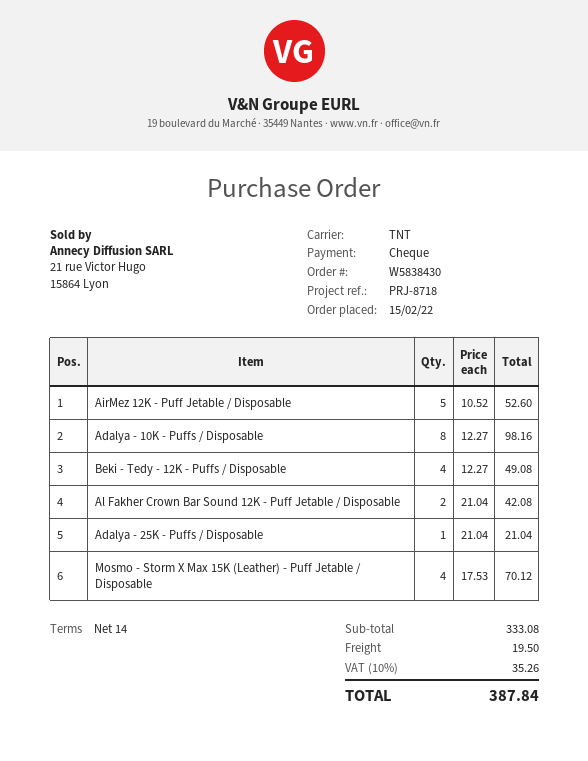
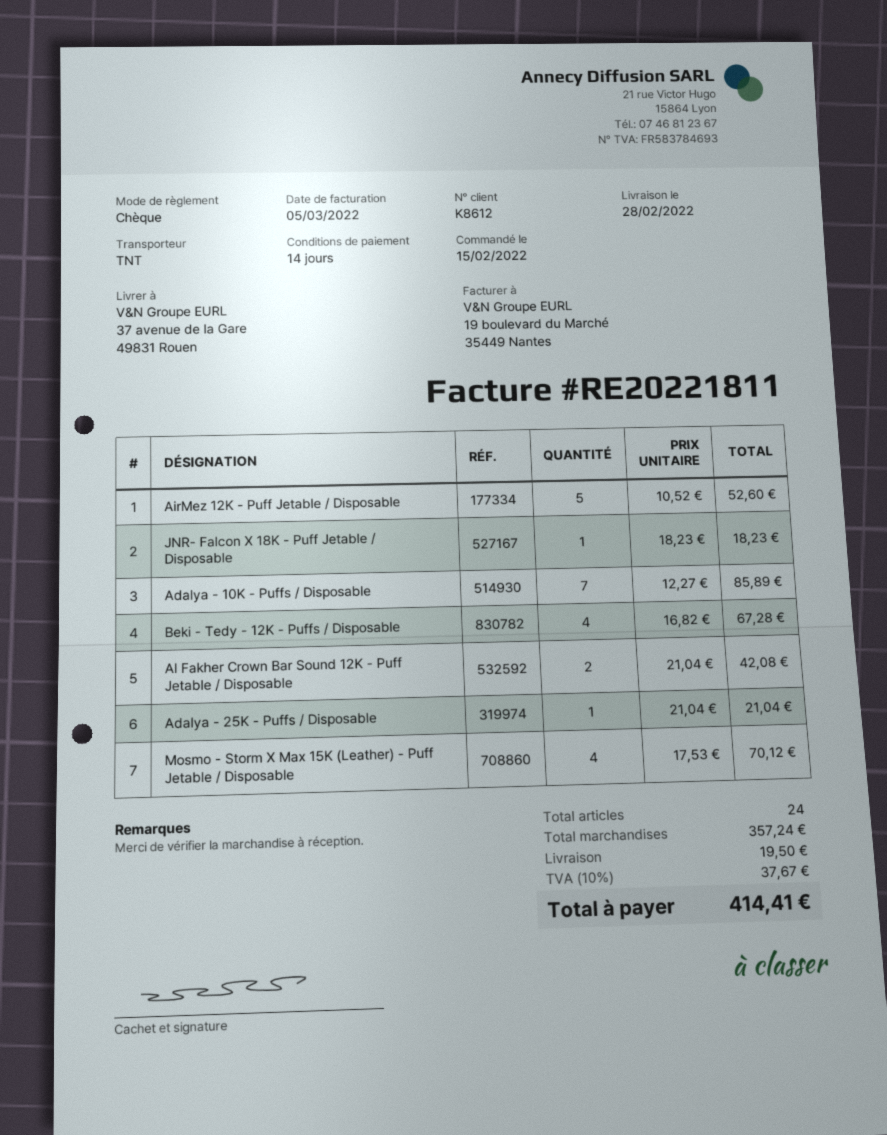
Adalya - 10K - Puffs / Disposable: 8 x 12.27 = 98.16 -> 7 x 12.27 = 85.89
Beki - Tedy - 12K - Puffs / Disposable: 4 x 12.27 = 49.08 -> 4 x 16.82 = 67.28
JNR- Falcon X 18K - Puff Jetable / Disposable: none -> 1 x 18.23 = 18.23
subtotal: 333.08 -> 357.24
tax: 10% = 35.26 -> 10% = 37.67
total: 387.84 -> 414.41

